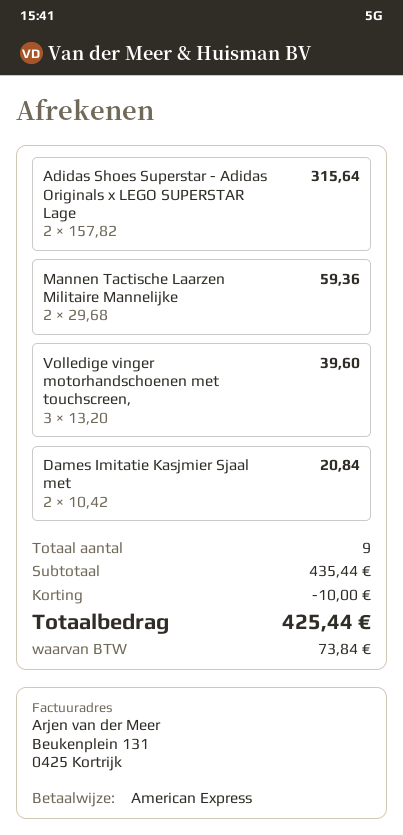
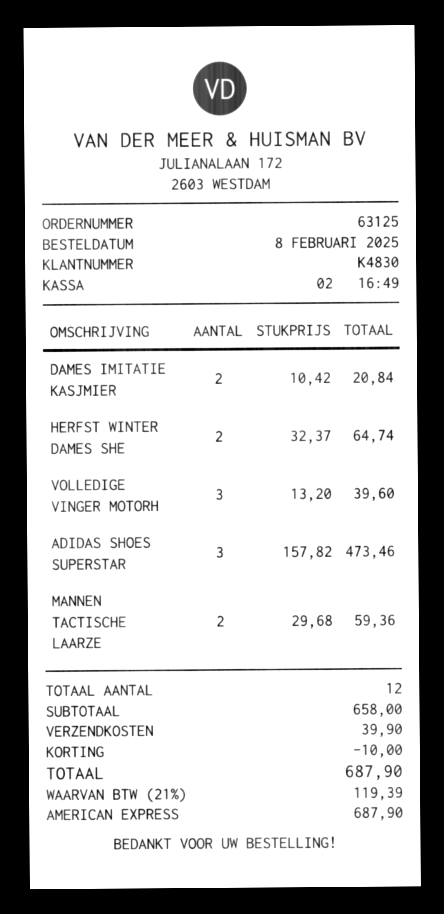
Adidas Shoes Superstar - Adidas Originals x LEGO SUPERSTAR Lage: 2 x 157.82 = 315.64 -> 3 x 157.82 = 473.46
HERFST WINTER DAMES SHE: none -> 2 x 32.37 = 64.74
total quantity: 9 -> 12
subtotal: 435.44 -> 658.00
shipping: none -> 39.90
tax: 73.84 -> 119.39
total: 425.44 -> 687.90

